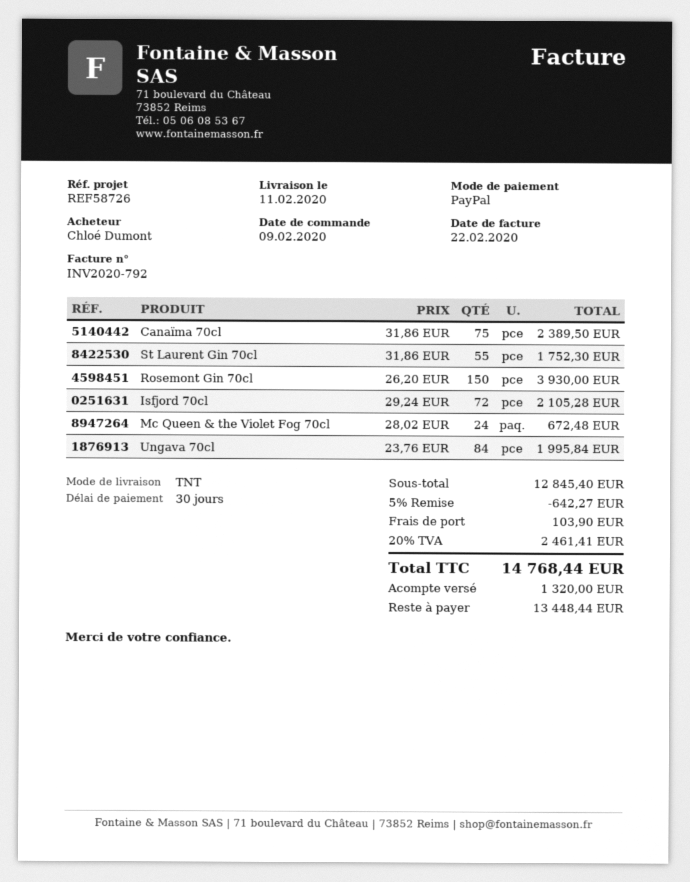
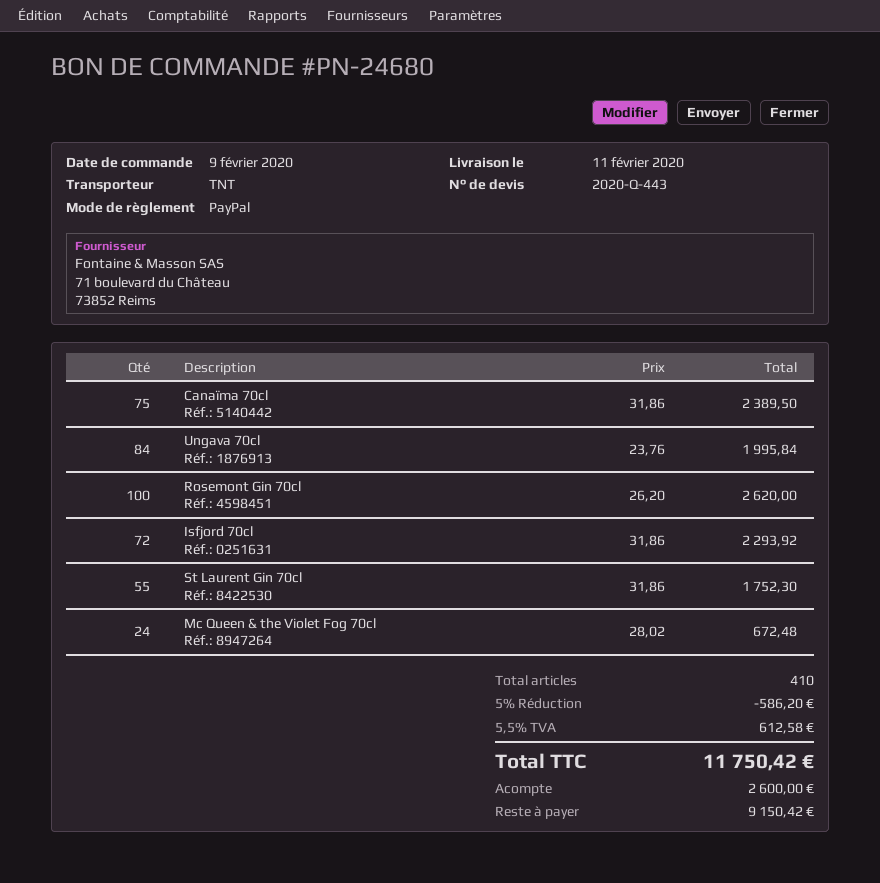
Rosemont Gin 70cl: 150 x 26.20 = 3930.00 -> 100 x 26.20 = 2620.00
Isfjord 70cl: 72 x 29.24 = 2105.28 -> 72 x 31.86 = 2293.92
discount: 5% = 642.27 -> 5% = 586.20
shipping: 103.90 -> none
tax: 20% = 2461.41 -> 5.5% = 612.58
total: 14768.44 -> 11750.42
deposit: 1320.00 -> 2600.00
balance: 13448.44 -> 9150.42

